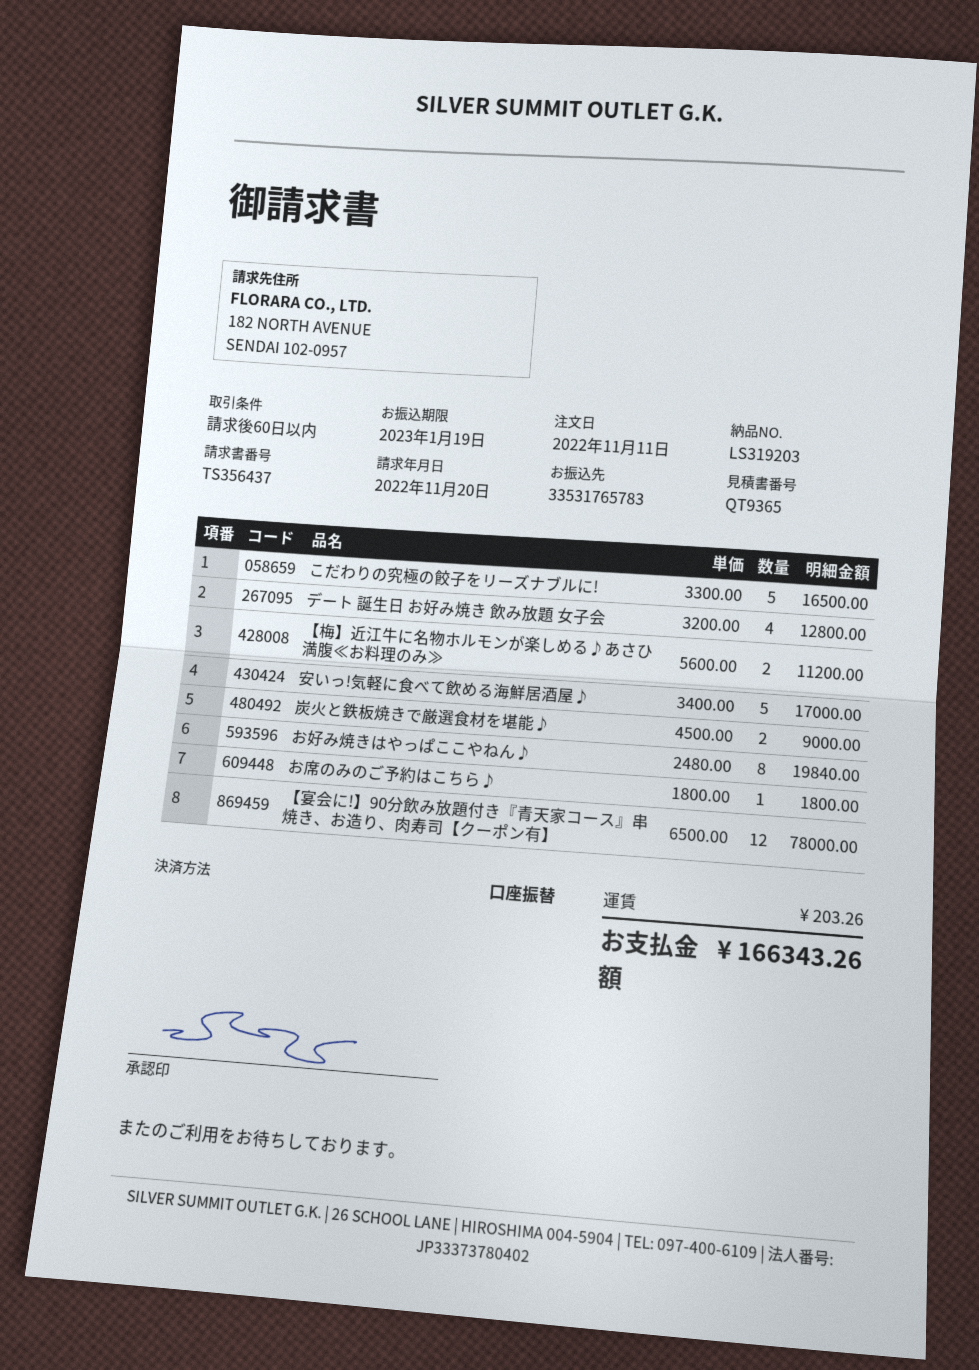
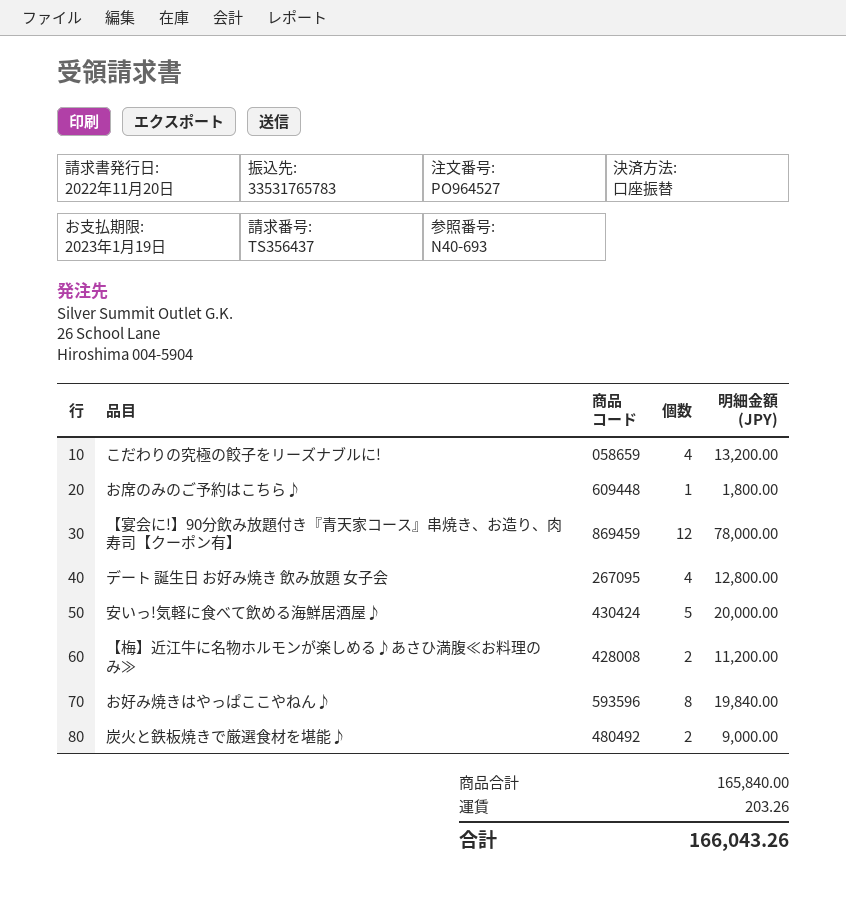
こだわりの究極の餃子をリーズナブルに!: 5 for 16500.00 -> 4 for 13200.00
安いっ!気軽に食べて飲める海鮮居酒屋♪: 5 for 17000.00 -> 5 for 20000.00
total: 166343.26 -> 166043.26

